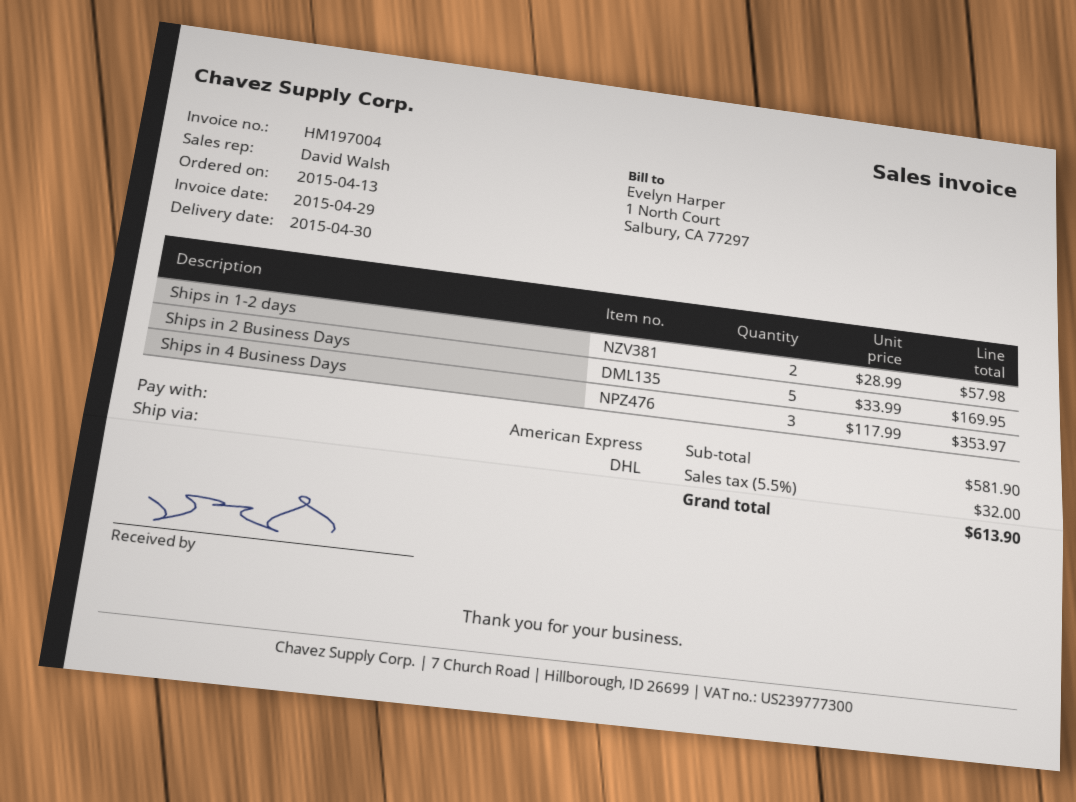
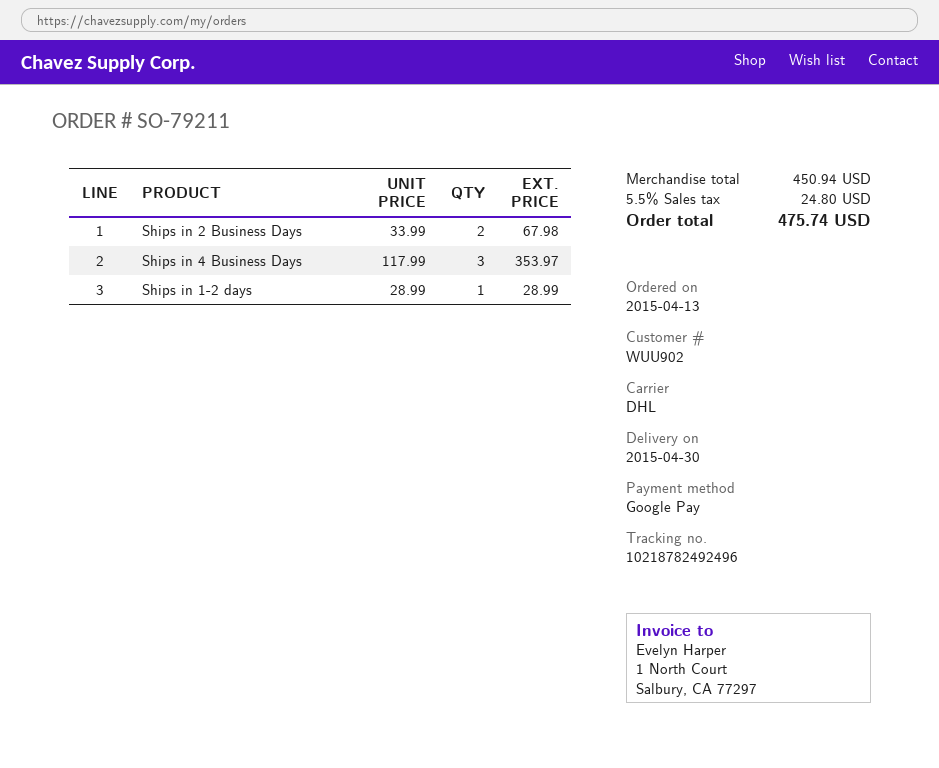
payment method: American Express -> Google Pay
Ships in 1-2 days: 2 x 28.99 = 57.98 -> 1 x 28.99 = 28.99
Ships in 2 Business Days: 5 x 33.99 = 169.95 -> 2 x 33.99 = 67.98
subtotal: 581.90 -> 450.94
tax: 5.5% = 32.00 -> 5.5% = 24.80
total: 613.90 -> 475.74

